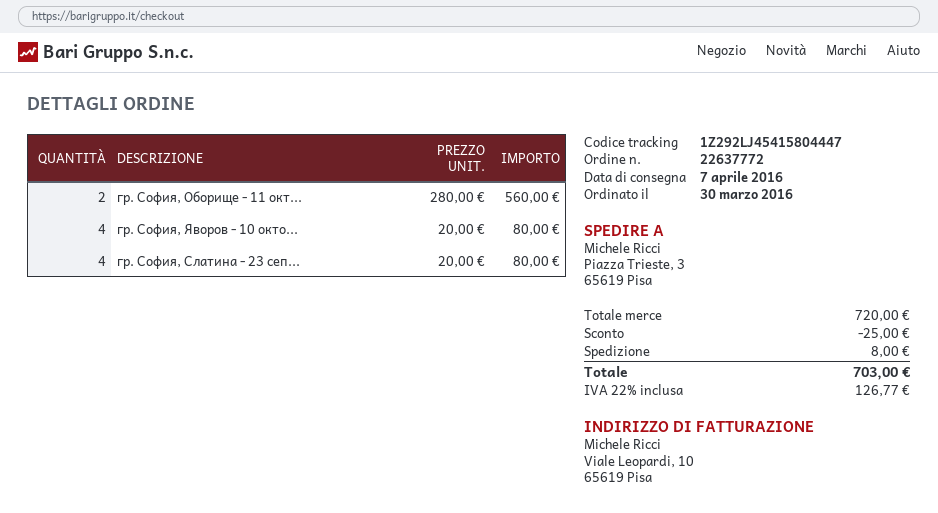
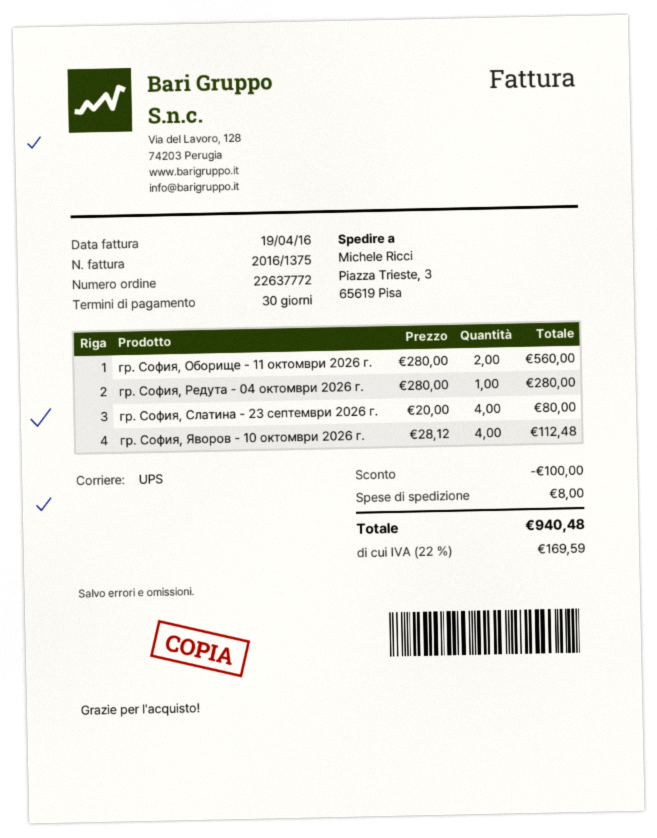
гр. София, Яворов - 10 окто...: 4 x 20.00 = 80.00 -> 4 x 28.12 = 112.48
гр. София, Редута - 04 октомври 2026 г.: none -> 1 x 280.00 = 280.00
discount: 25.00 -> 100.00
tax: 22% = 126.77 -> 22% = 169.59
total: 703.00 -> 940.48

